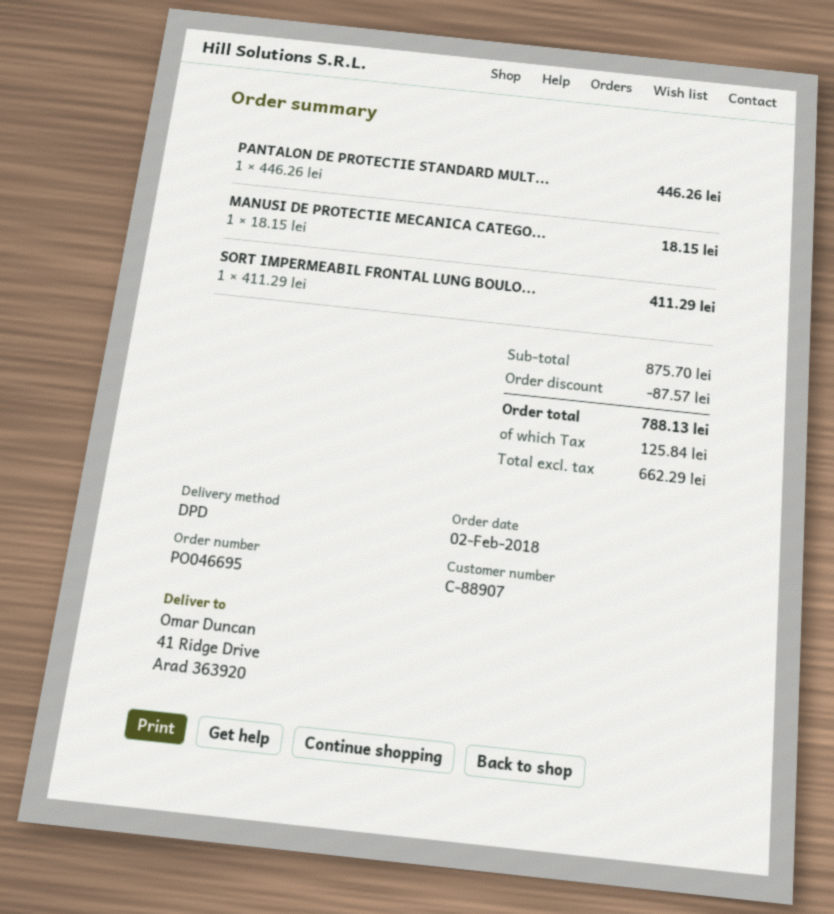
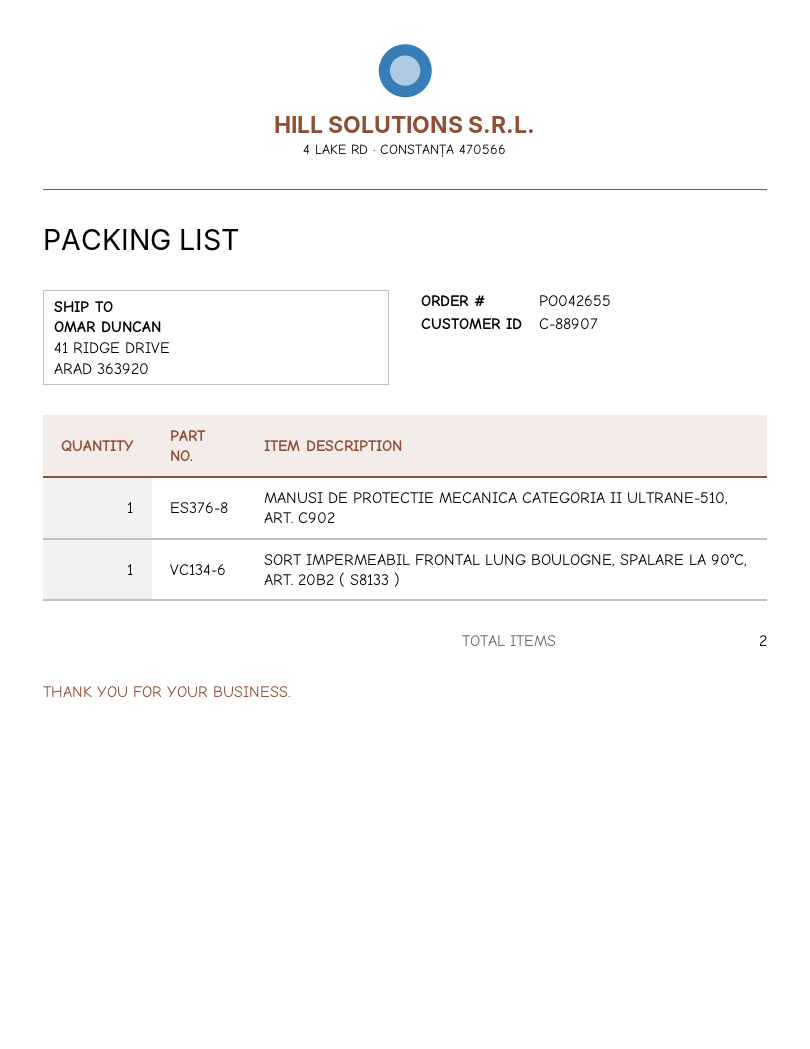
order number: PO046695 -> PO042655
PANTALON DE PROTECTIE STANDARD MULT...: 1 -> none

